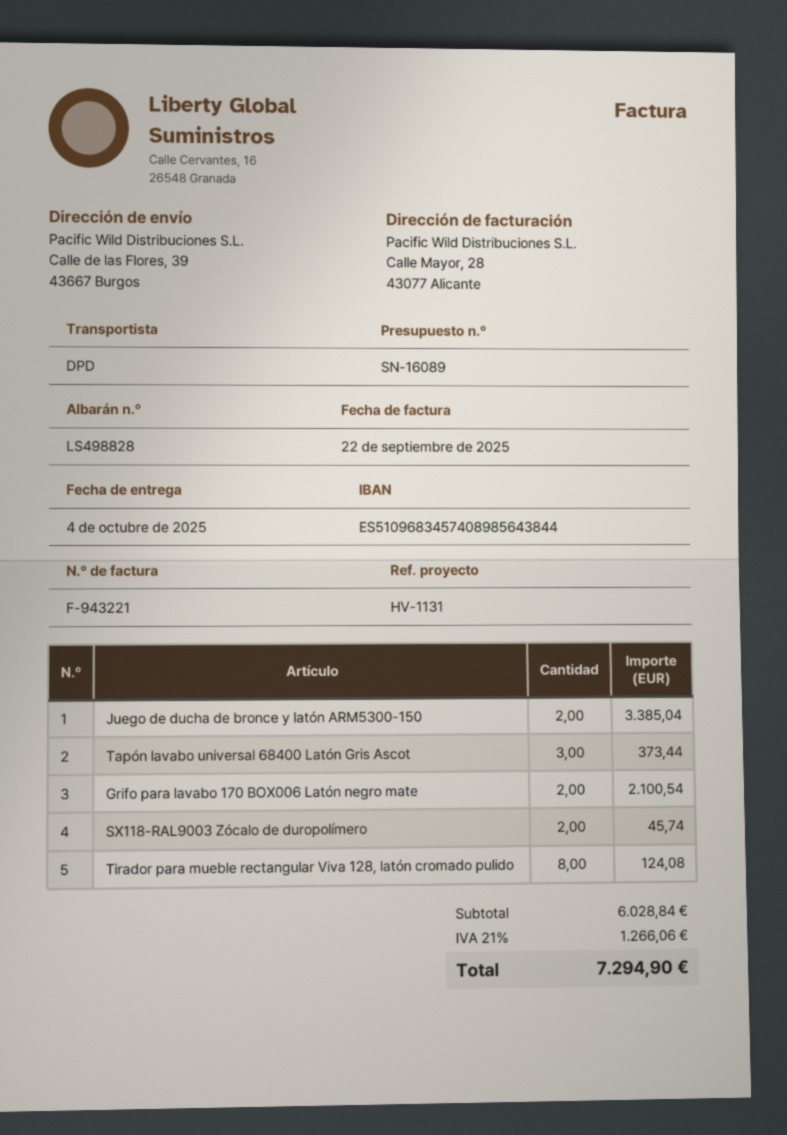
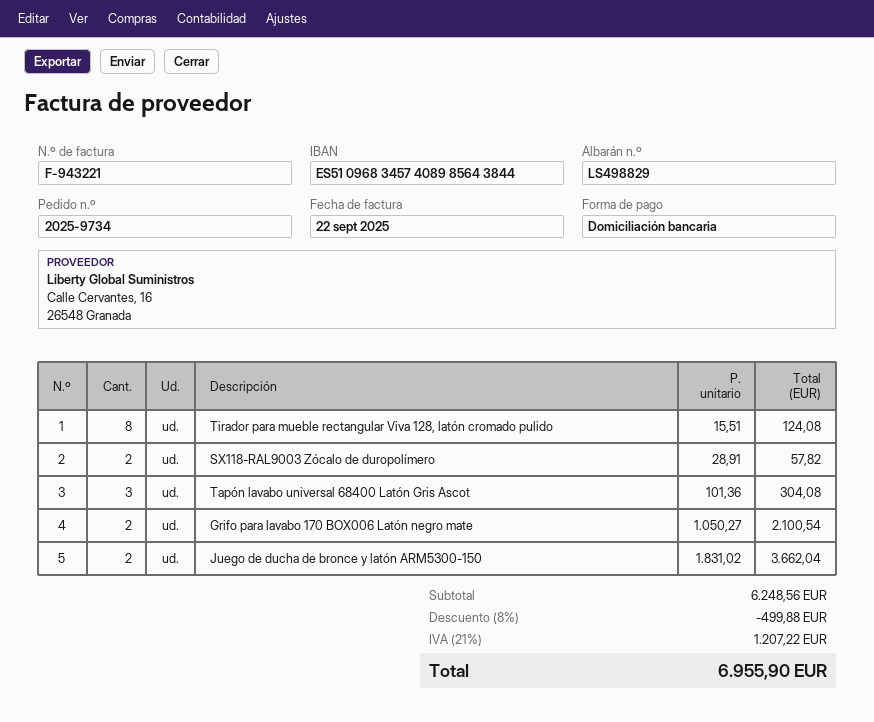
delivery note number: LS498828 -> LS498829
Juego de ducha de bronce y latón ARM5300-150: 2 for 3385.04 -> 2 for 3662.04
Tapón lavabo universal 68400 Latón Gris Ascot: 3 for 373.44 -> 3 for 304.08
SX118-RAL9003 Zócalo de duropolímero: 2 for 45.74 -> 2 for 57.82
subtotal: 6028.84 -> 6248.56
discount: none -> 8% = 499.88
tax: 21% = 1266.06 -> 21% = 1207.22
total: 7294.90 -> 6955.90

